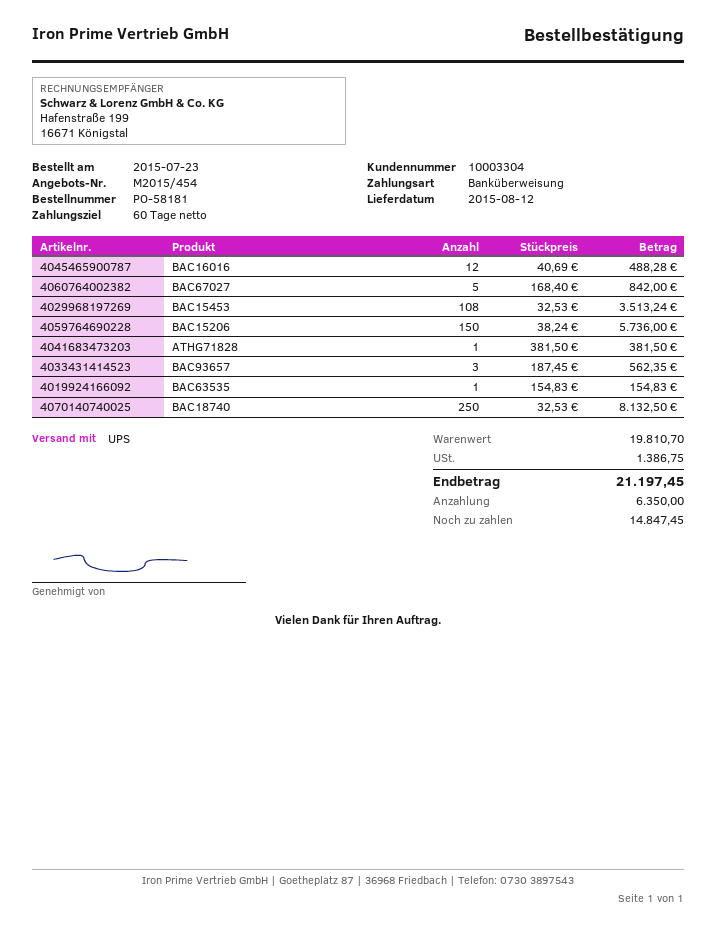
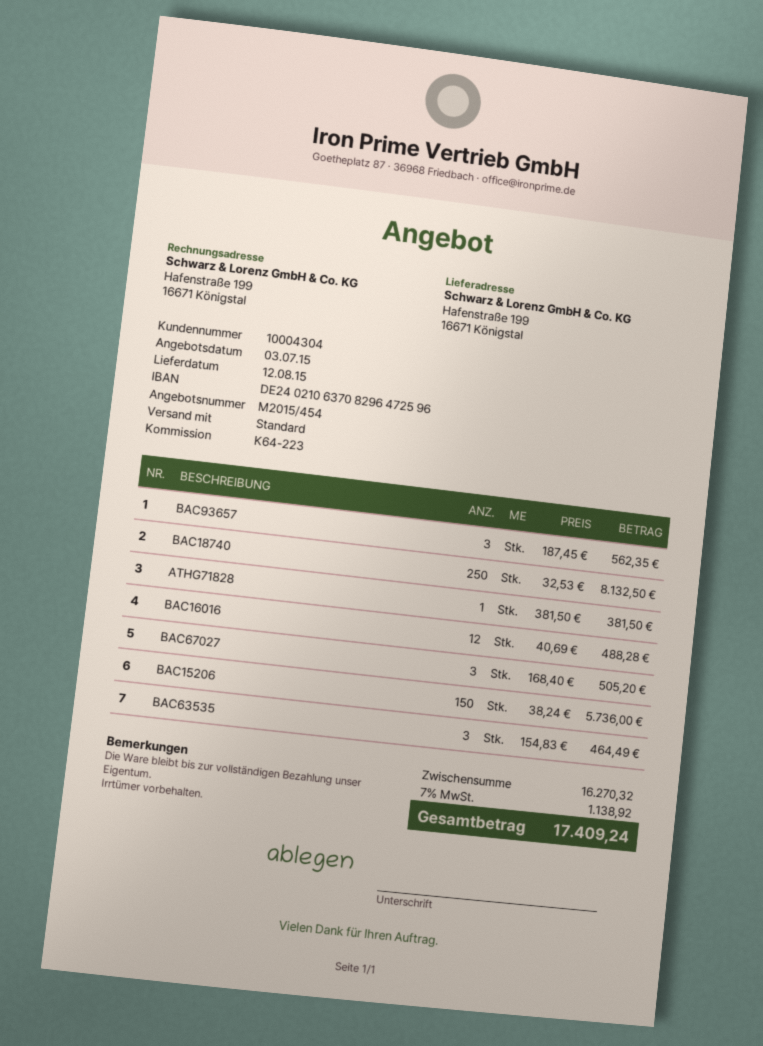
customer number: 10003304 -> 10004304
shipping method: UPS -> standard
BAC67027: 5 x 168.40 = 842.00 -> 3 x 168.40 = 505.20
BAC15453: 108 x 32.53 = 3513.24 -> none
BAC63535: 1 x 154.83 = 154.83 -> 3 x 154.83 = 464.49
subtotal: 19810.70 -> 16270.32
tax: 1386.75 -> 1138.92
total: 21197.45 -> 17409.24

